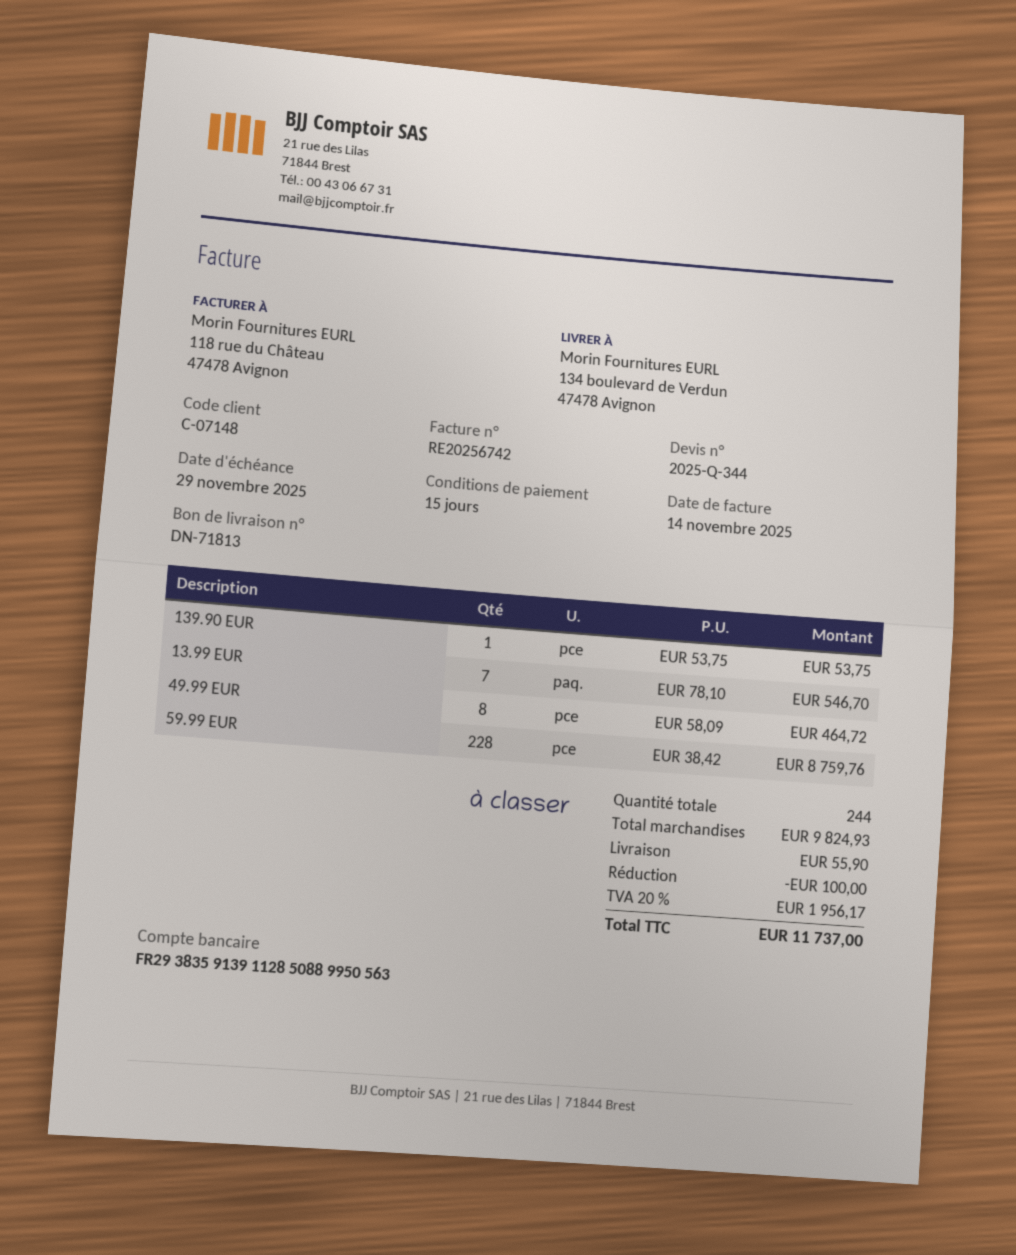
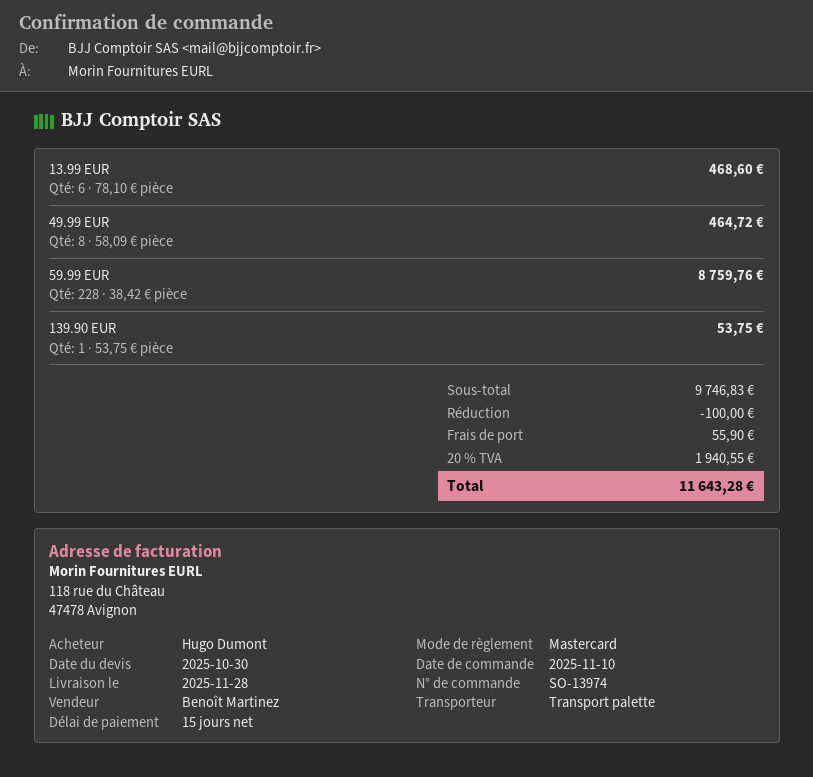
13.99 EUR: 7 x 78.10 = 546.70 -> 6 x 78.10 = 468.60
subtotal: 9824.93 -> 9746.83
tax: 20% = 1956.17 -> 20% = 1940.55
total: 11737.00 -> 11643.28

